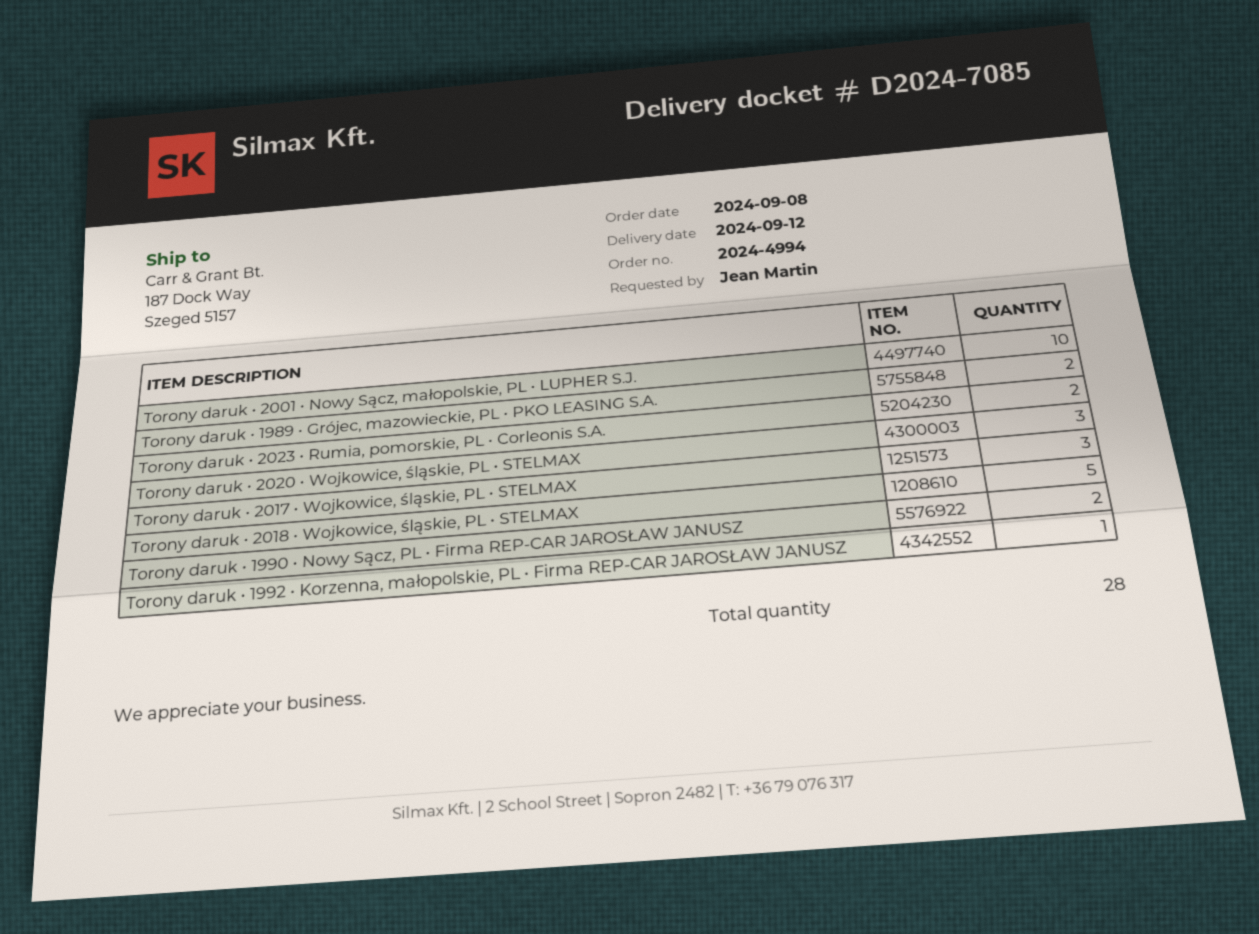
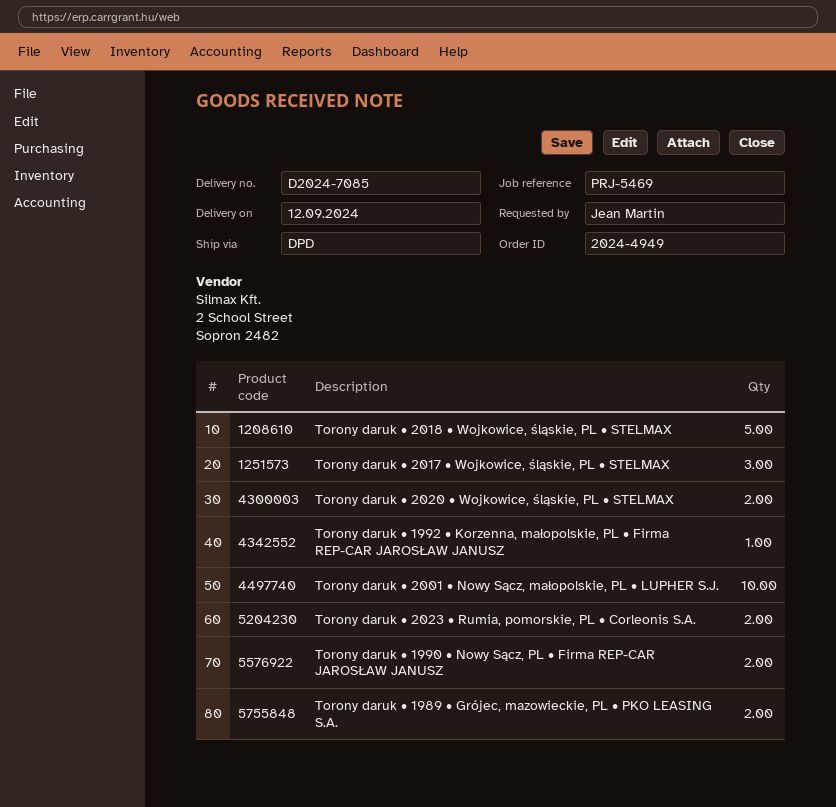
order number: 2024-4994 -> 2024-4949
Torony daruk • 2020 • Wojkowice, śląskie, PL • STELMAX: 3 -> 2

